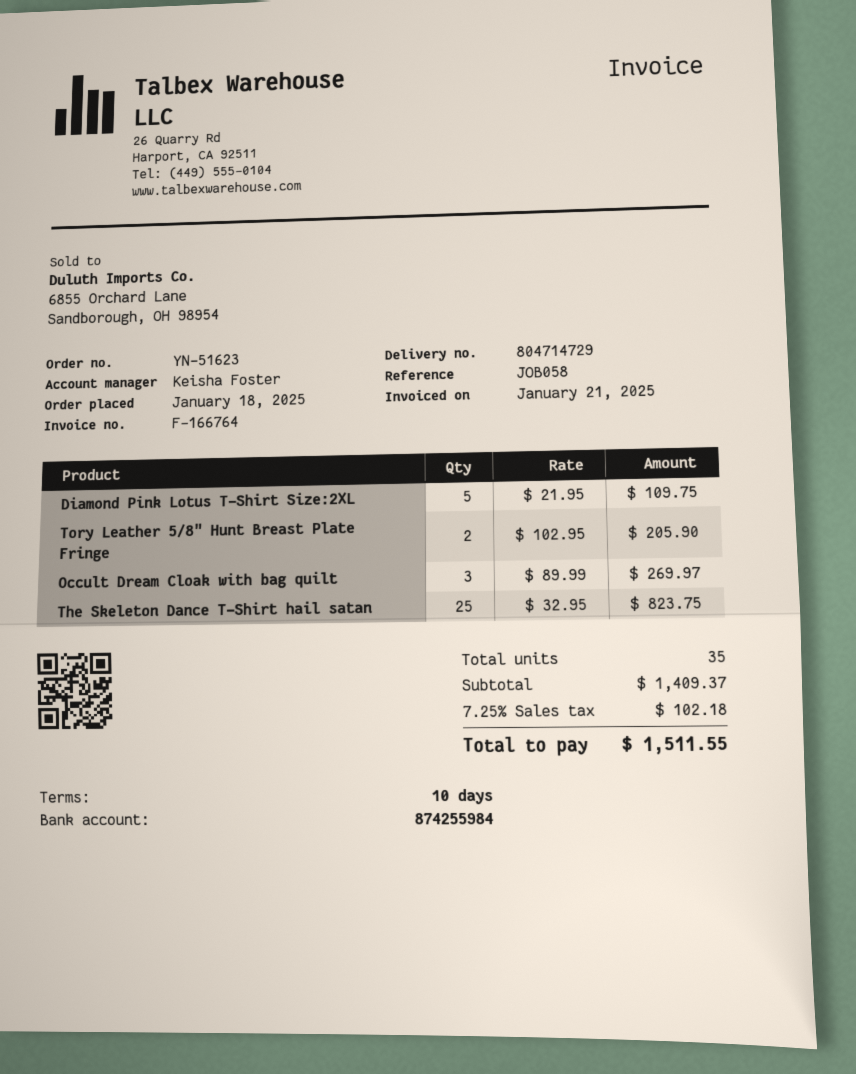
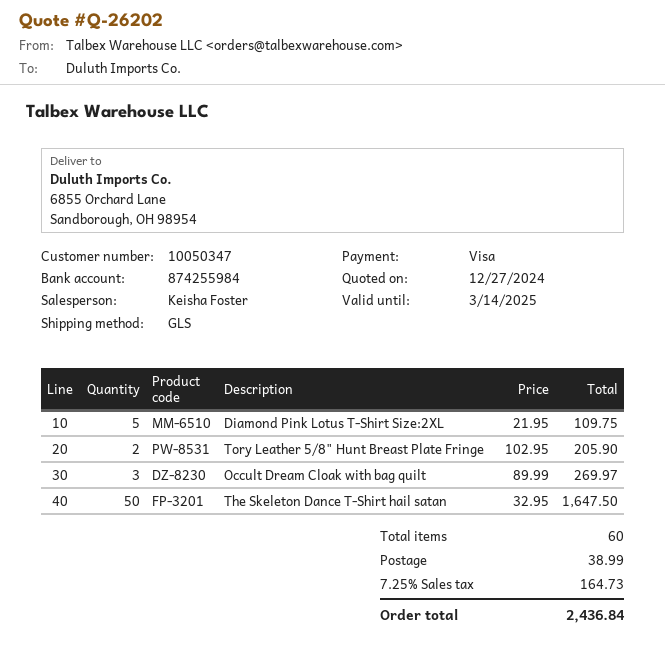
The Skeleton Dance T-Shirt hail satan: 25 x 32.95 = 823.75 -> 50 x 32.95 = 1647.50
total quantity: 35 -> 60
shipping: none -> 38.99
tax: 7.25% = 102.18 -> 7.25% = 164.73
total: 1511.55 -> 2436.84

